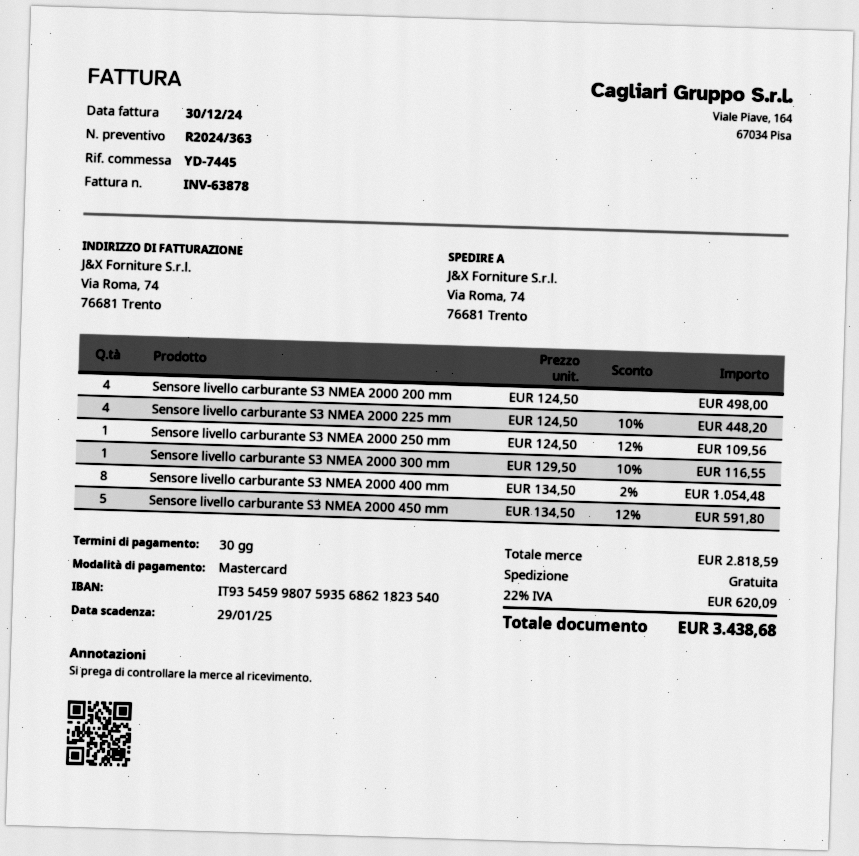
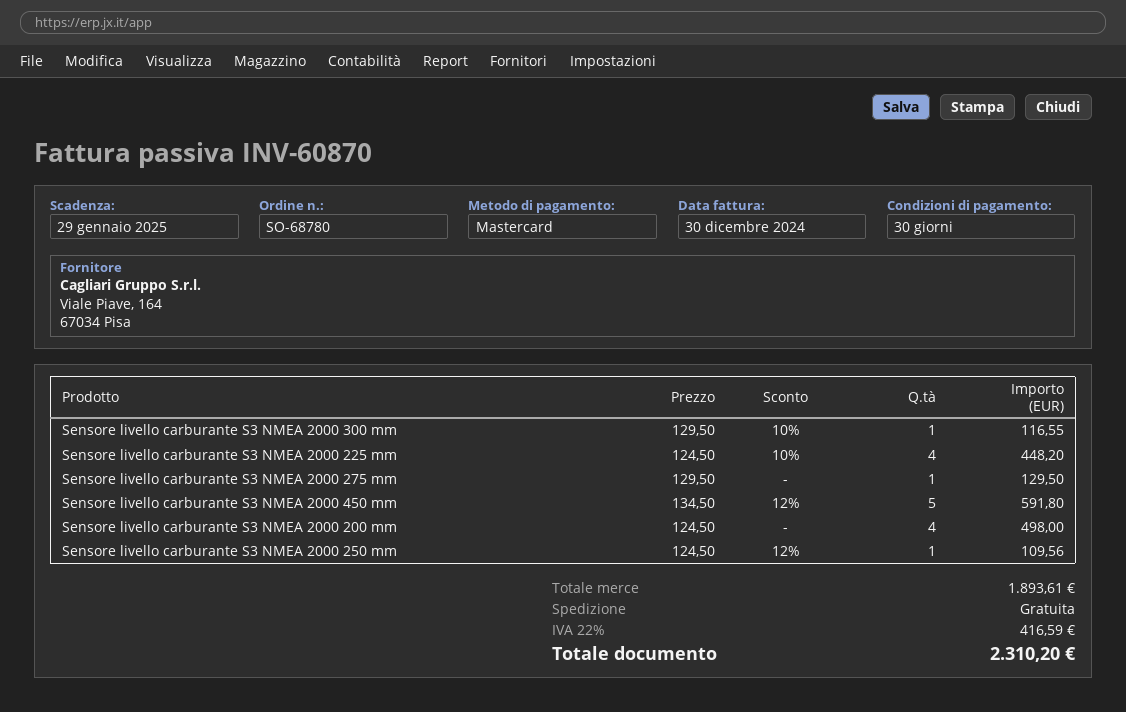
invoice number: INV-63878 -> INV-60870
Sensore livello carburante S3 NMEA 2000 400 mm: 8 x 134.50 - 2% = 1054.48 -> none
Sensore livello carburante S3 NMEA 2000 275 mm: none -> 1 x 129.50 = 129.50
subtotal: 2818.59 -> 1893.61
tax: 22% = 620.09 -> 22% = 416.59
total: 3438.68 -> 2310.20

